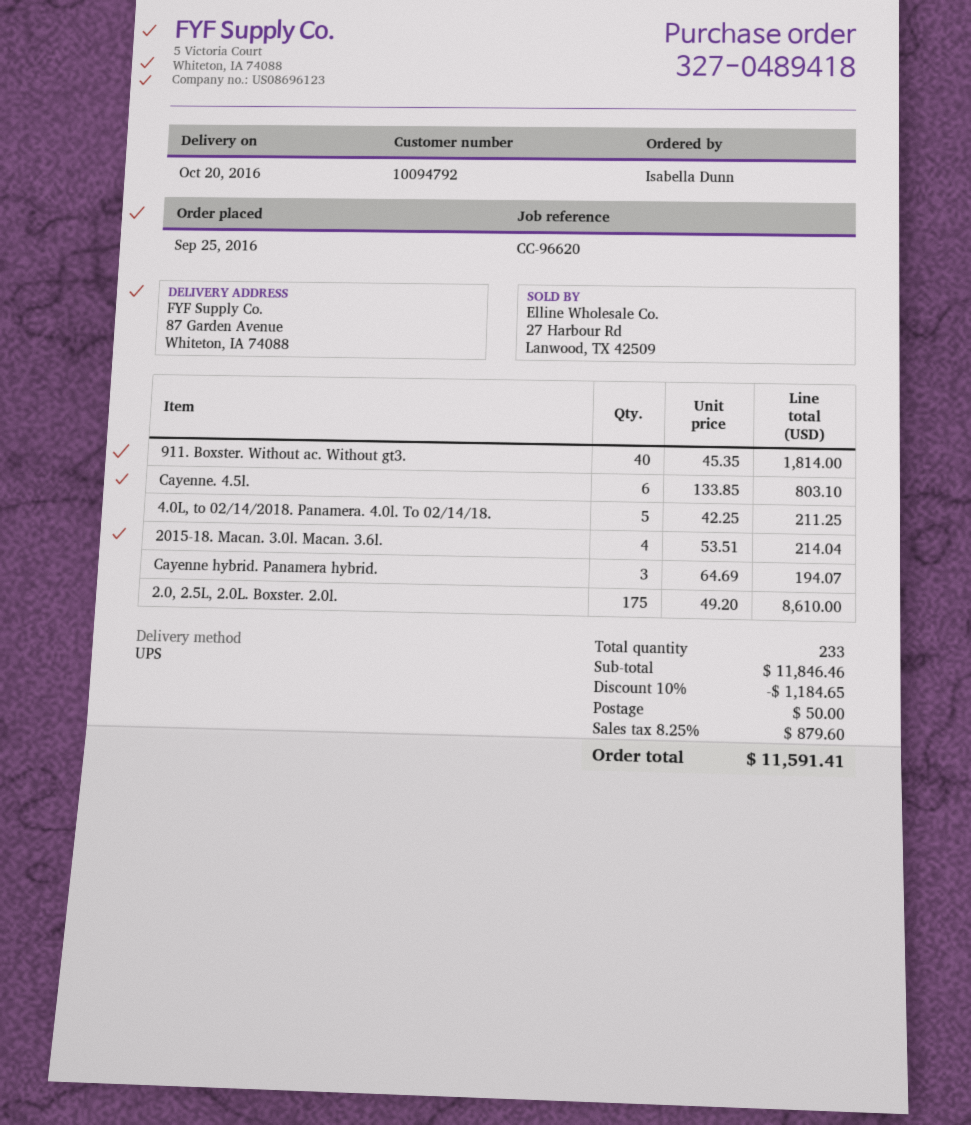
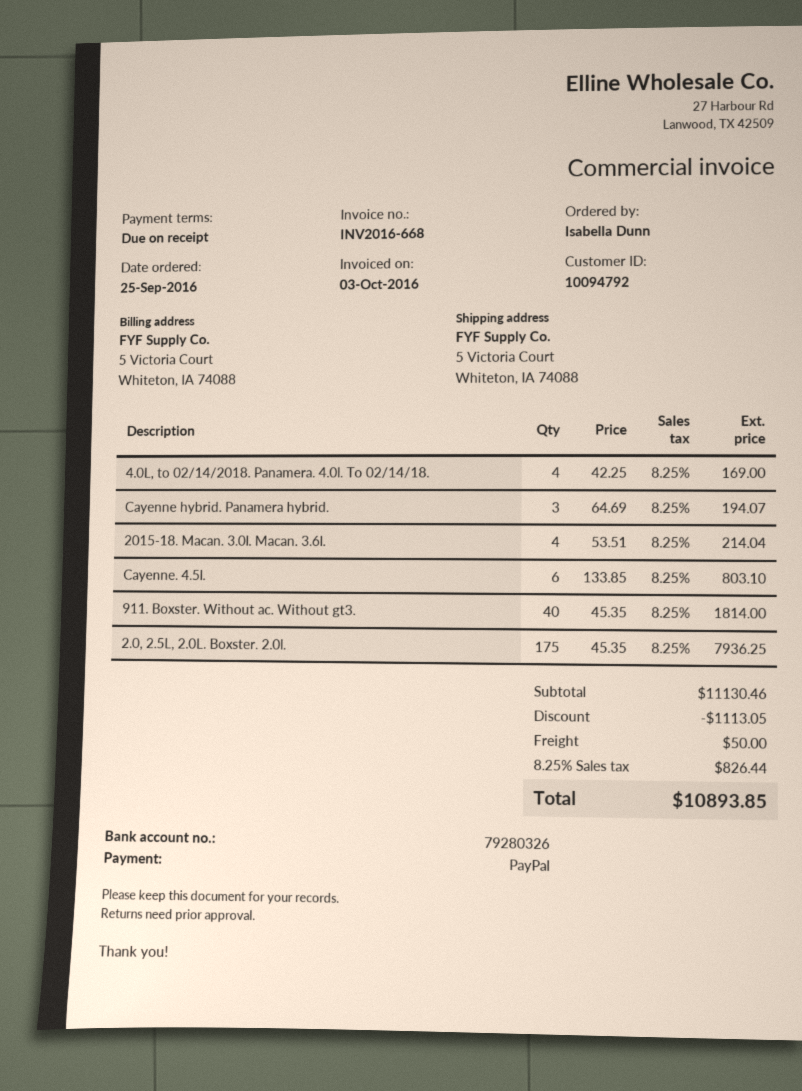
ship to: 87 Garden Avenue, Whiteton, IA 74088 -> 5 Victoria Court, Whiteton, IA 74088
4.0L, to 02/14/2018. Panamera. 4.0l. To 02/14/18.: 5 x 42.25 = 211.25 -> 4 x 42.25 = 169.00
2.0, 2.5L, 2.0L. Boxster. 2.0l.: 175 x 49.20 = 8610.00 -> 175 x 45.35 = 7936.25
subtotal: 11846.46 -> 11130.46
discount: 1184.65 -> 1113.05
tax: 8.25% = 879.60 -> 8.25% = 826.44
total: 11591.41 -> 10893.85

